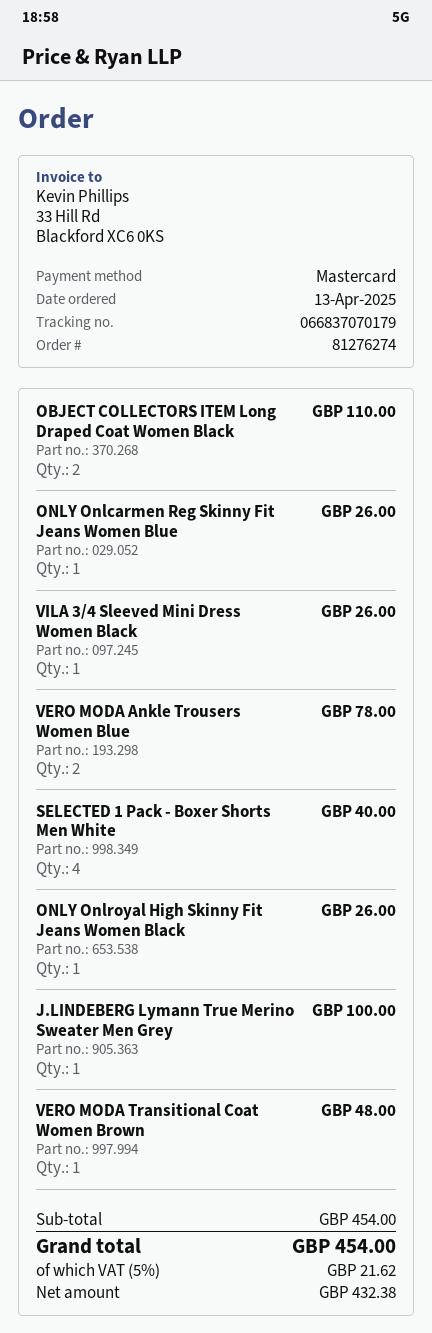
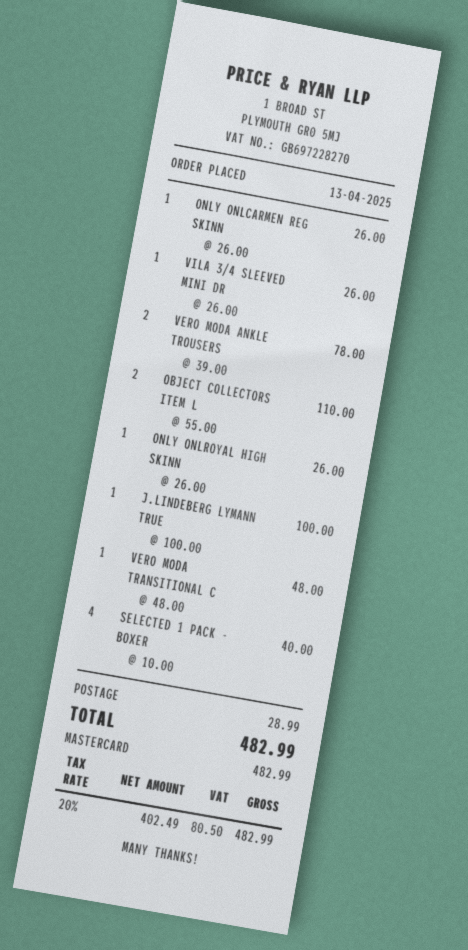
shipping: none -> 28.99
net: 432.38 -> 402.49
tax: 5% = 21.62 -> 20% = 80.50
total: 454.00 -> 482.99

